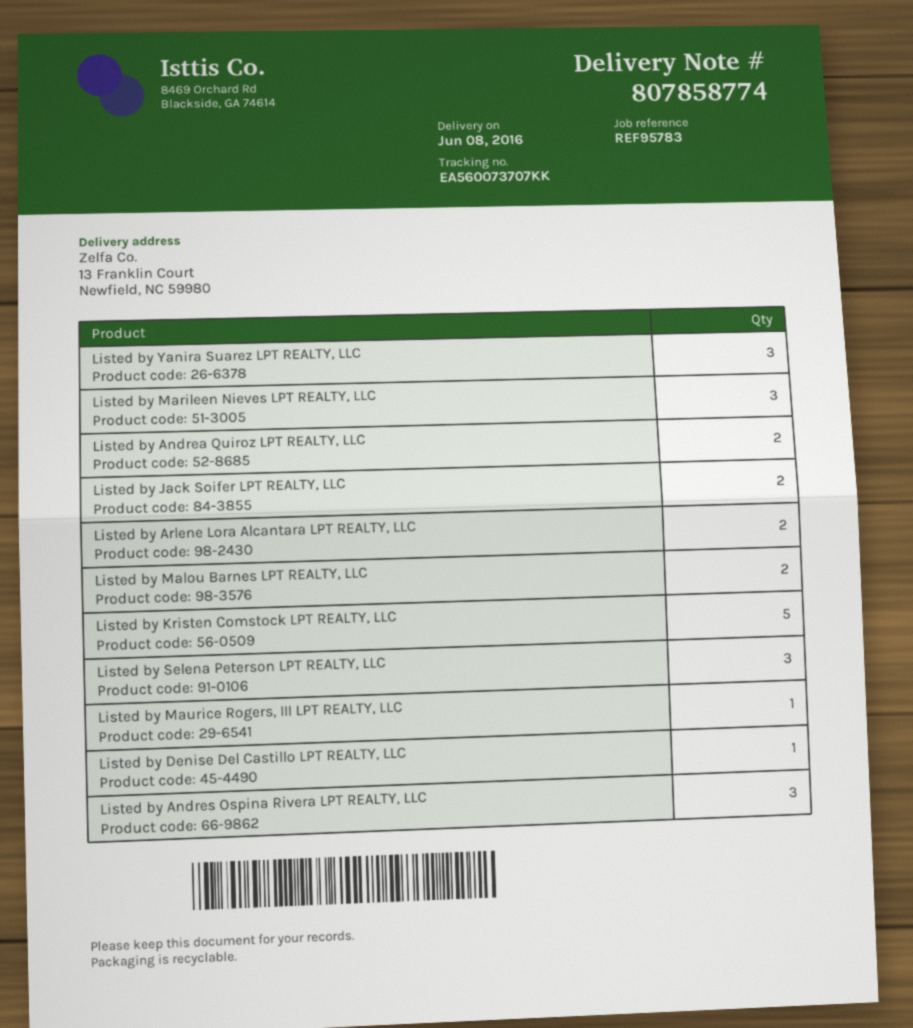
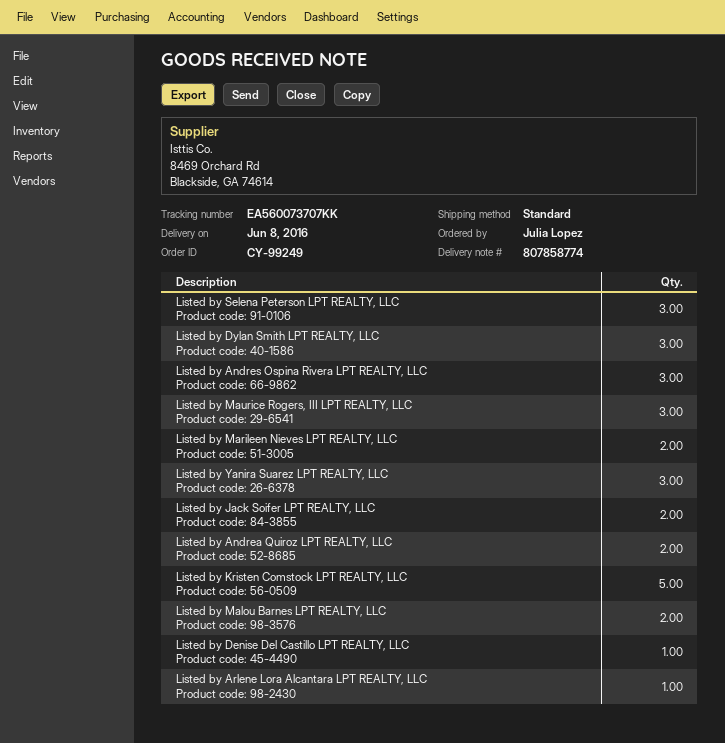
Listed by Marileen Nieves LPT REALTY, LLC: 3 -> 2
Listed by Arlene Lora Alcantara LPT REALTY, LLC: 2 -> 1
Listed by Maurice Rogers, III LPT REALTY, LLC: 1 -> 3
Listed by Dylan Smith LPT REALTY, LLC: none -> 3

